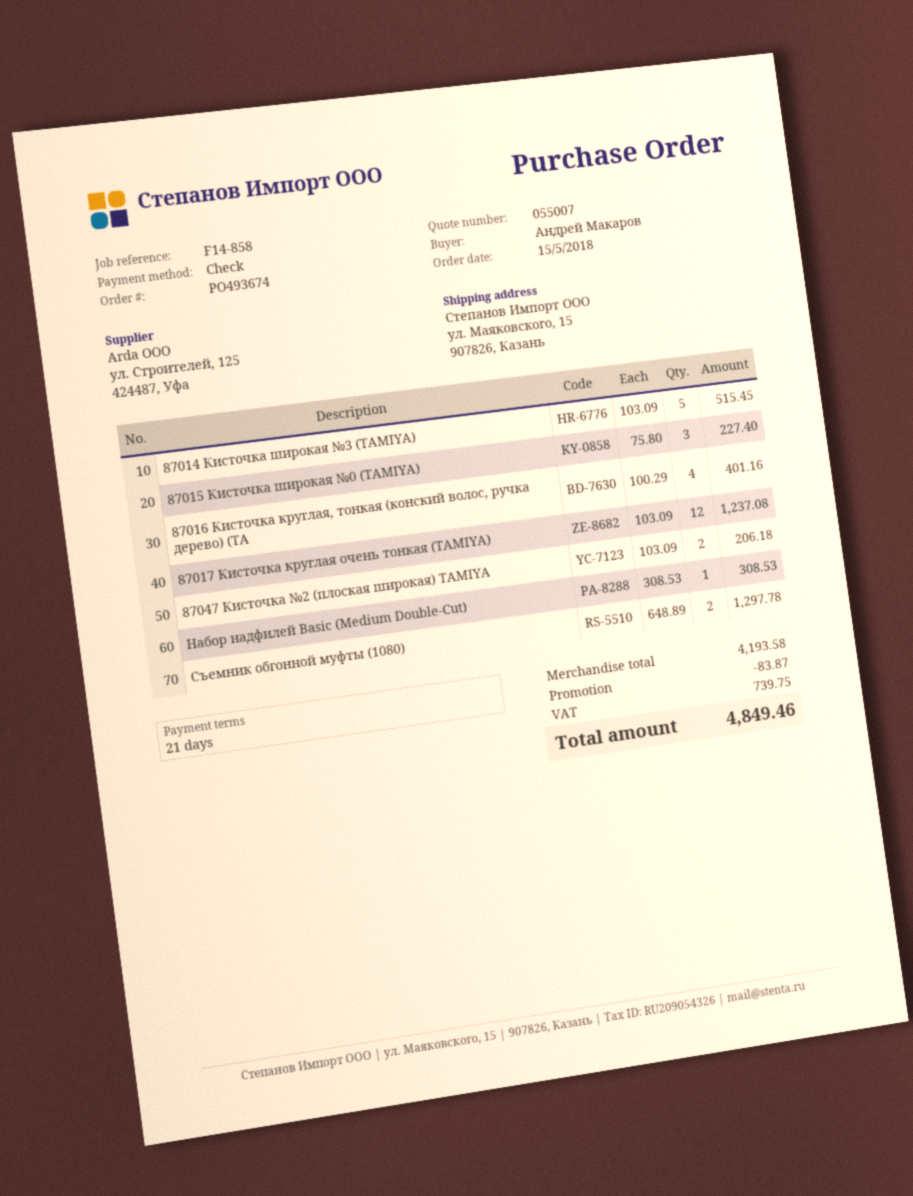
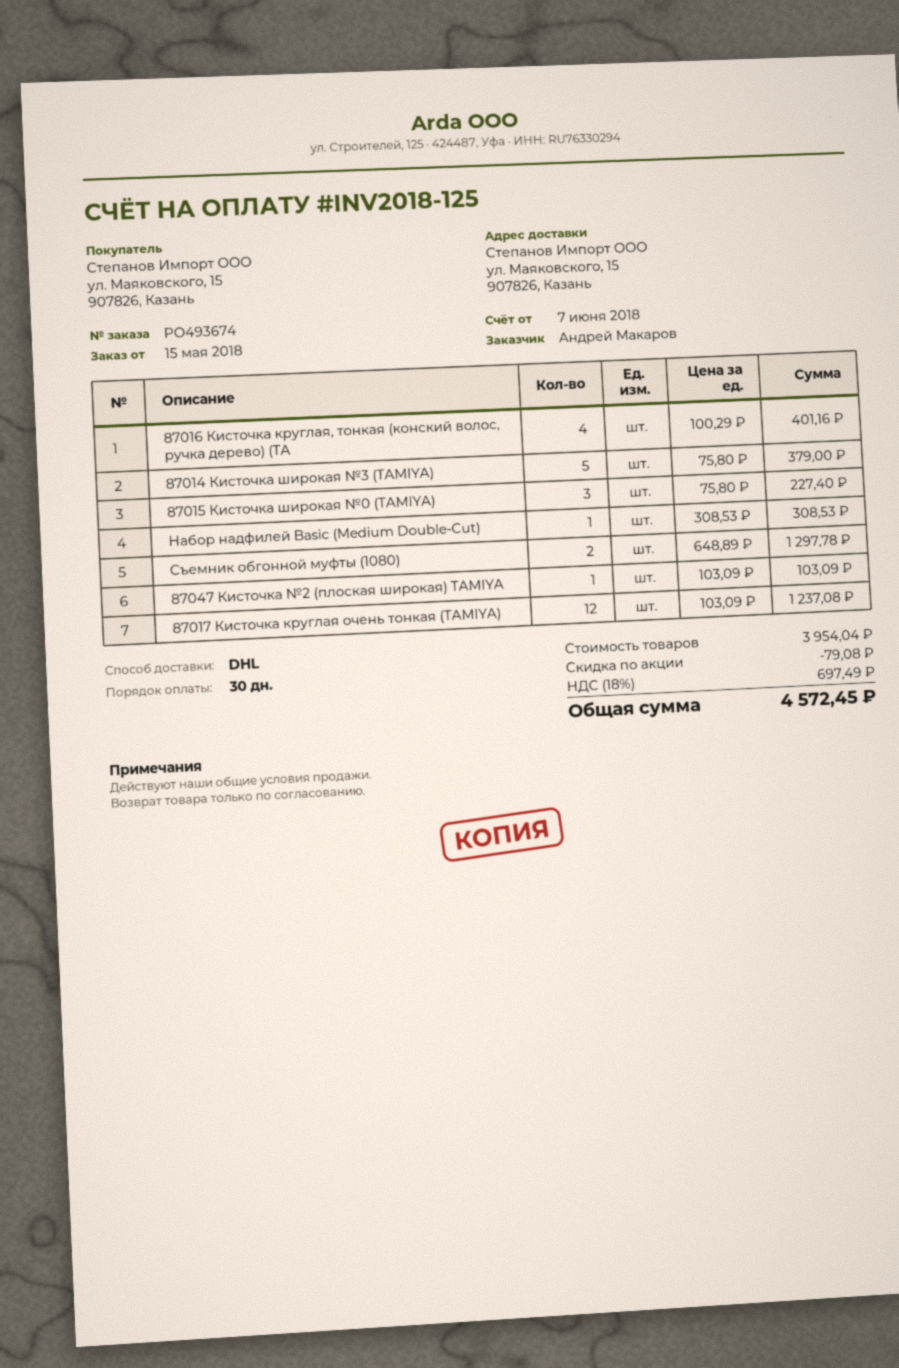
payment terms: 21 days -> 30 days
87014 Кисточка широкая №3 (TAMIYA): 5 x 103.09 = 515.45 -> 5 x 75.80 = 379.00
87047 Кисточка №2 (плоская широкая) TAMIYA: 2 x 103.09 = 206.18 -> 1 x 103.09 = 103.09
subtotal: 4193.58 -> 3954.04
discount: 83.87 -> 79.08
tax: 739.75 -> 697.49
total: 4849.46 -> 4572.45

